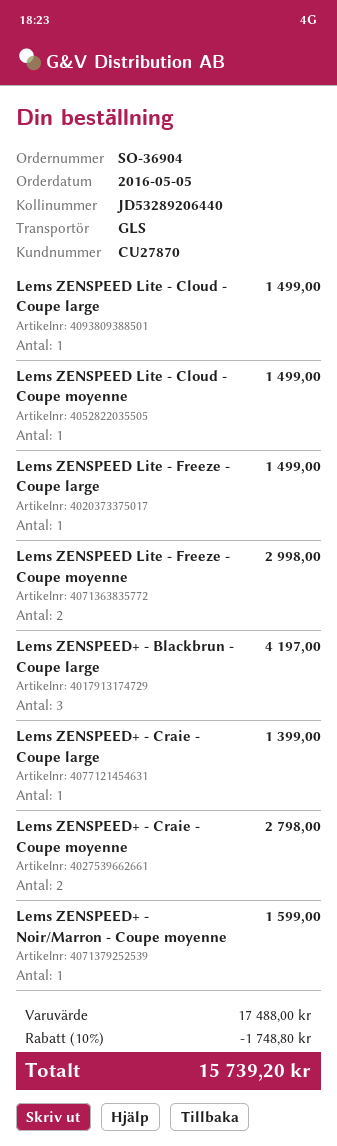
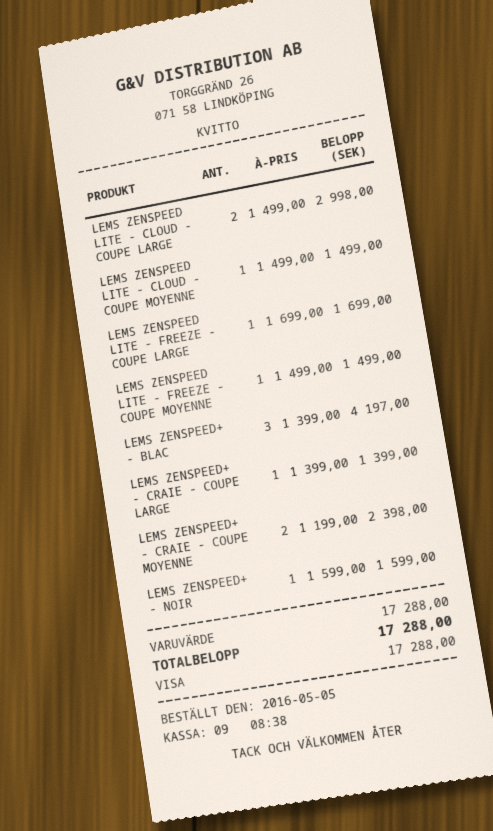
Lems ZENSPEED Lite - Cloud - Coupe large: 1 for 1499.00 -> 2 for 2998.00
Lems ZENSPEED Lite - Freeze - Coupe large: 1 for 1499.00 -> 1 for 1699.00
Lems ZENSPEED Lite - Freeze - Coupe moyenne: 2 for 2998.00 -> 1 for 1499.00
Lems ZENSPEED+ - Craie - Coupe moyenne: 2 for 2798.00 -> 2 for 2398.00
subtotal: 17488.00 -> 17288.00
discount: 10% = 1748.80 -> none
total: 15739.20 -> 17288.00

